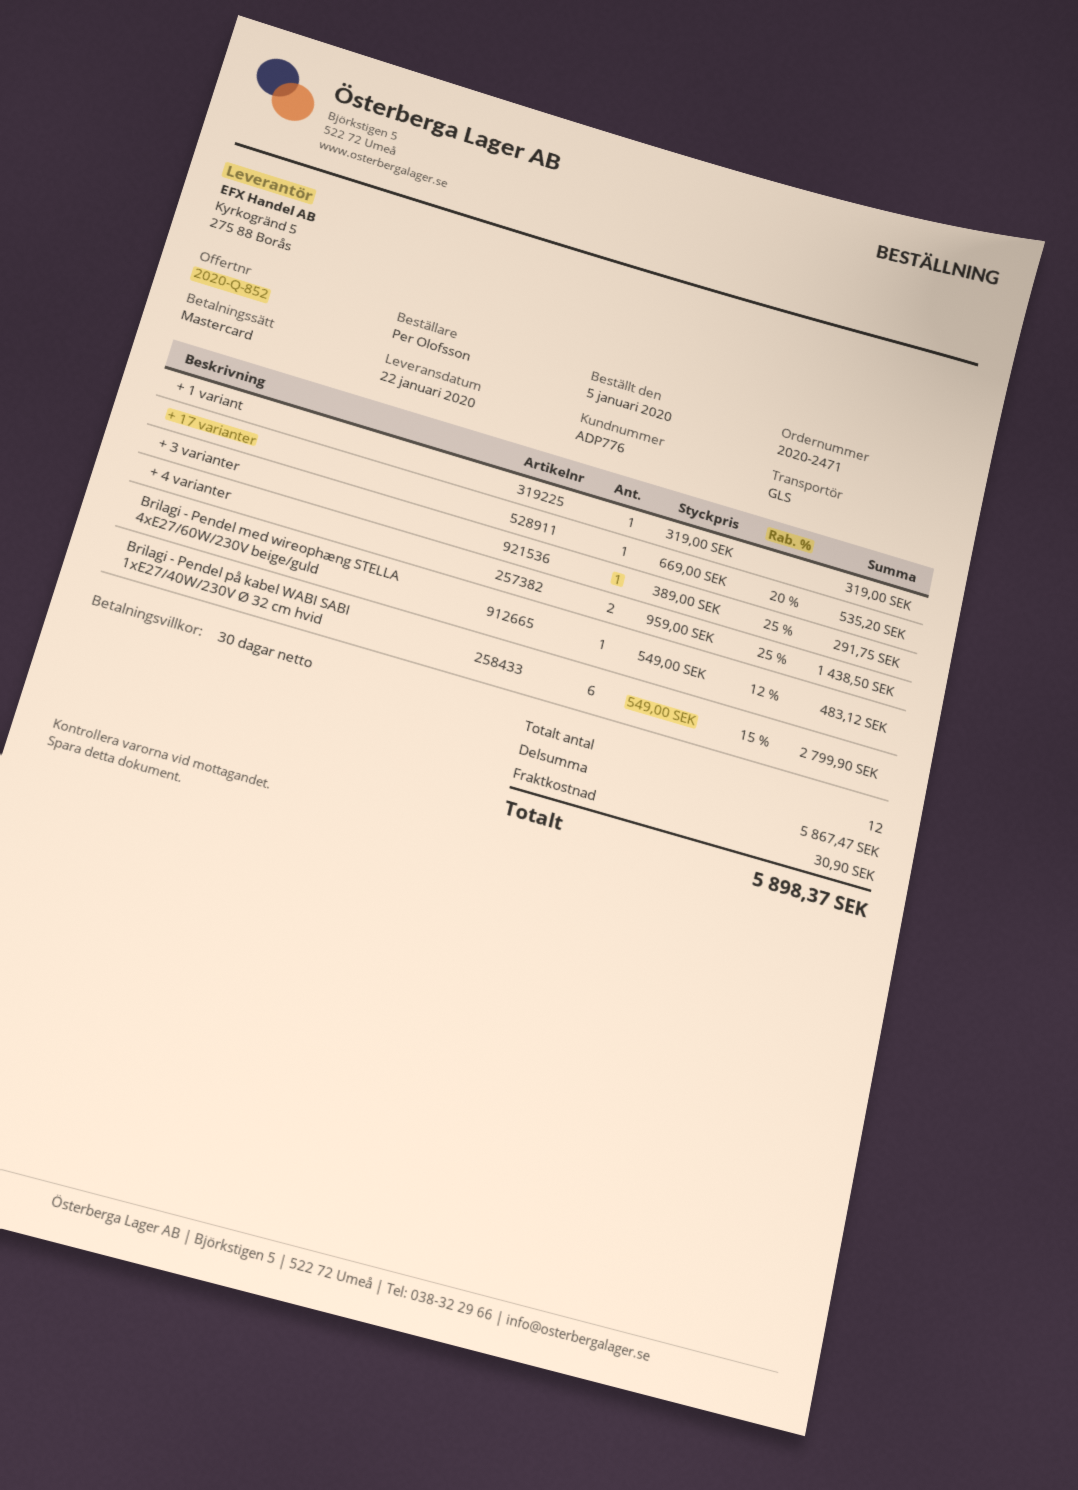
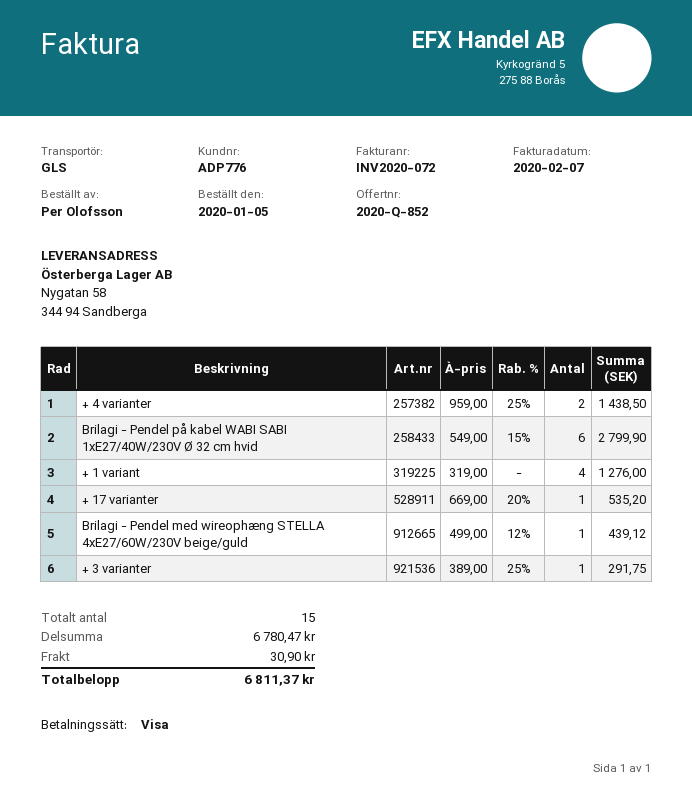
payment method: Mastercard -> Visa
+ 1 variant: 1 x 319.00 = 319.00 -> 4 x 319.00 = 1276.00
Brilagi - Pendel med wireophæng STELLA 4xE27/60W/230V beige/guld: 1 x 549.00 - 12% = 483.12 -> 1 x 499.00 - 12% = 439.12
total quantity: 12 -> 15
subtotal: 5867.47 -> 6780.47
total: 5898.37 -> 6811.37

